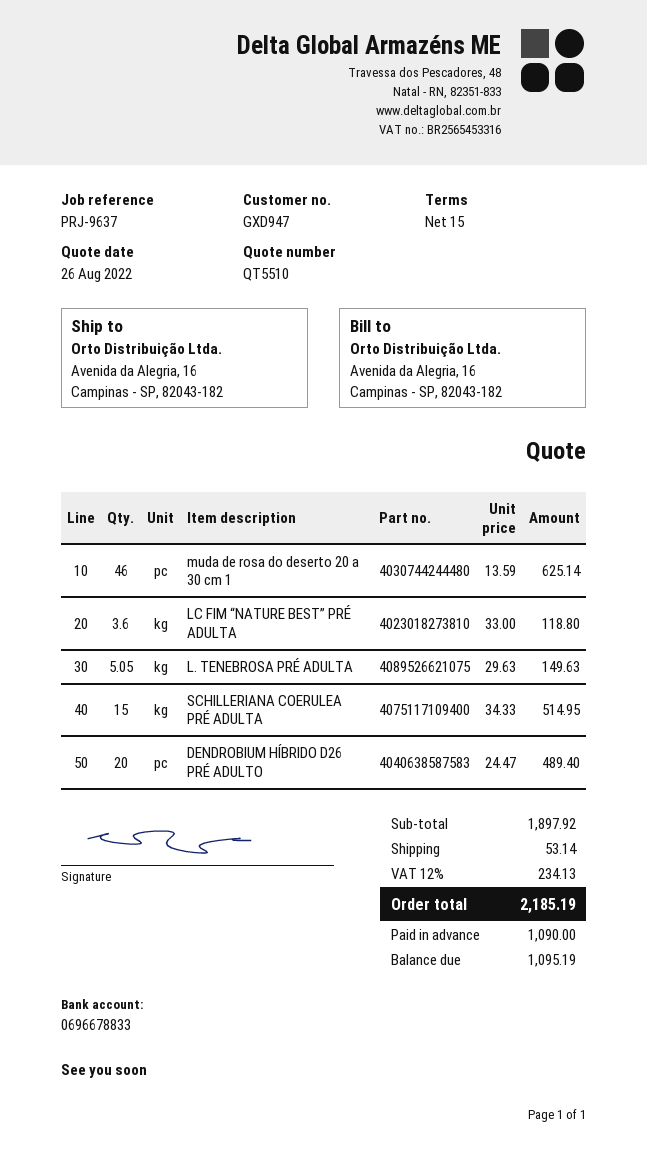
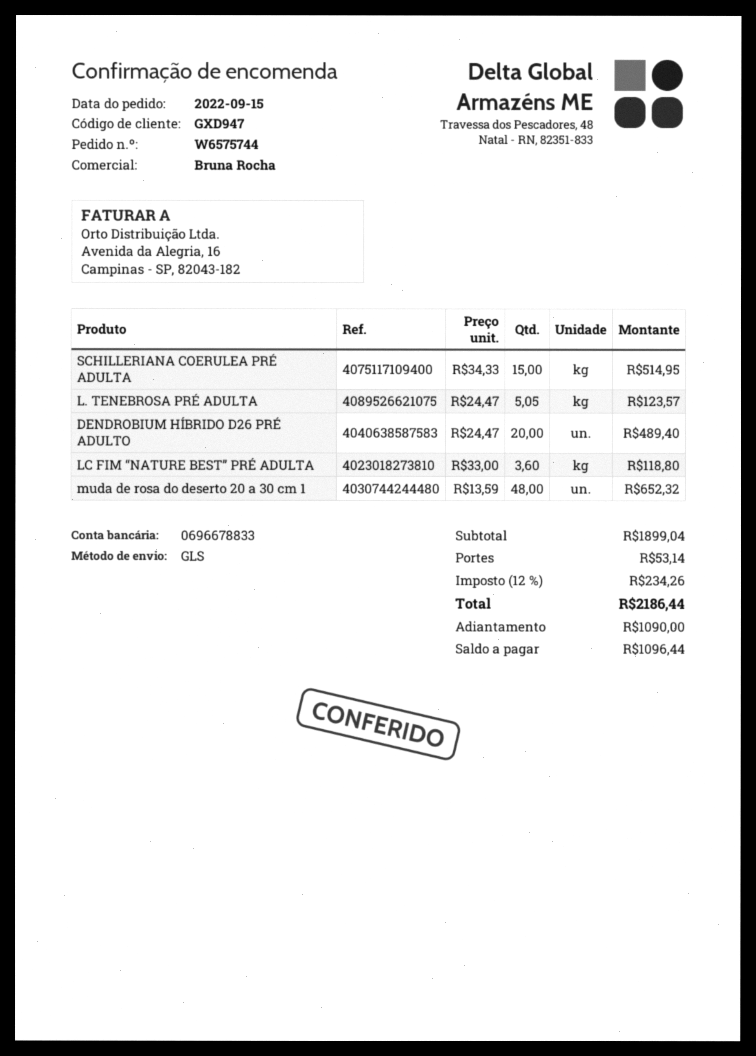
muda de rosa do deserto 20 a 30 cm 1: 46 x 13.59 = 625.14 -> 48 x 13.59 = 652.32
L. TENEBROSA PRÉ ADULTA: 5.05 x 29.63 = 149.63 -> 5.05 x 24.47 = 123.57
subtotal: 1897.92 -> 1899.04
tax: 12% = 234.13 -> 12% = 234.26
total: 2185.19 -> 2186.44
balance: 1095.19 -> 1096.44

